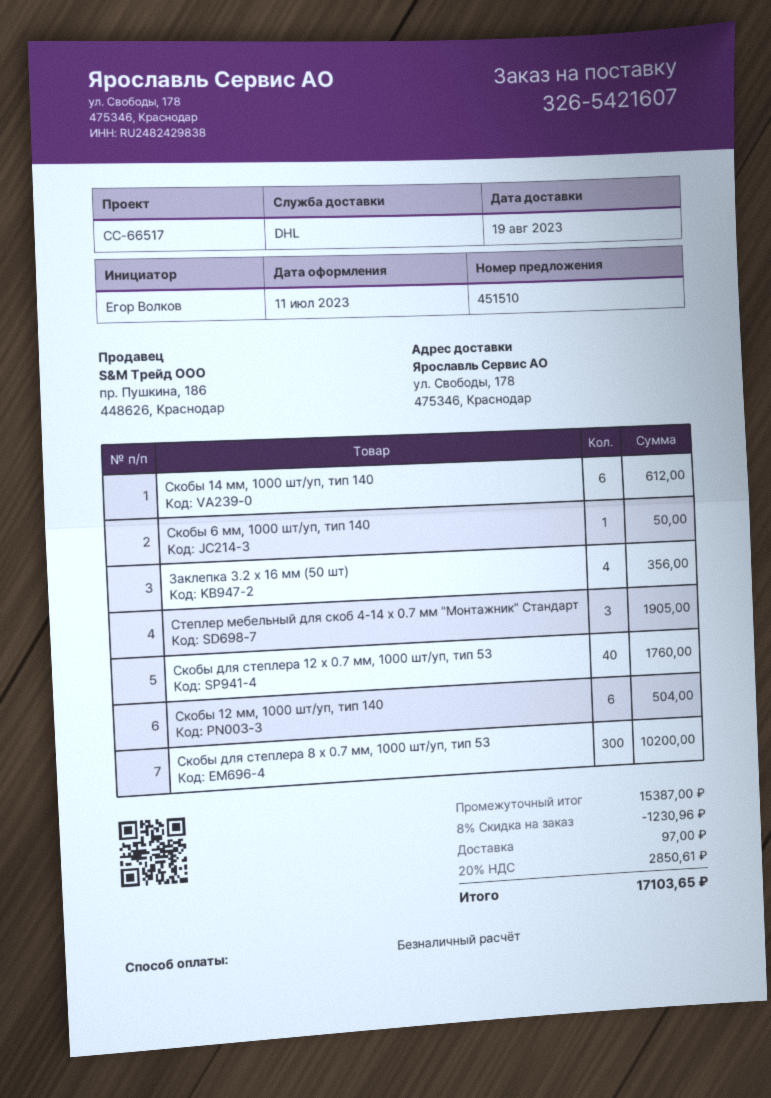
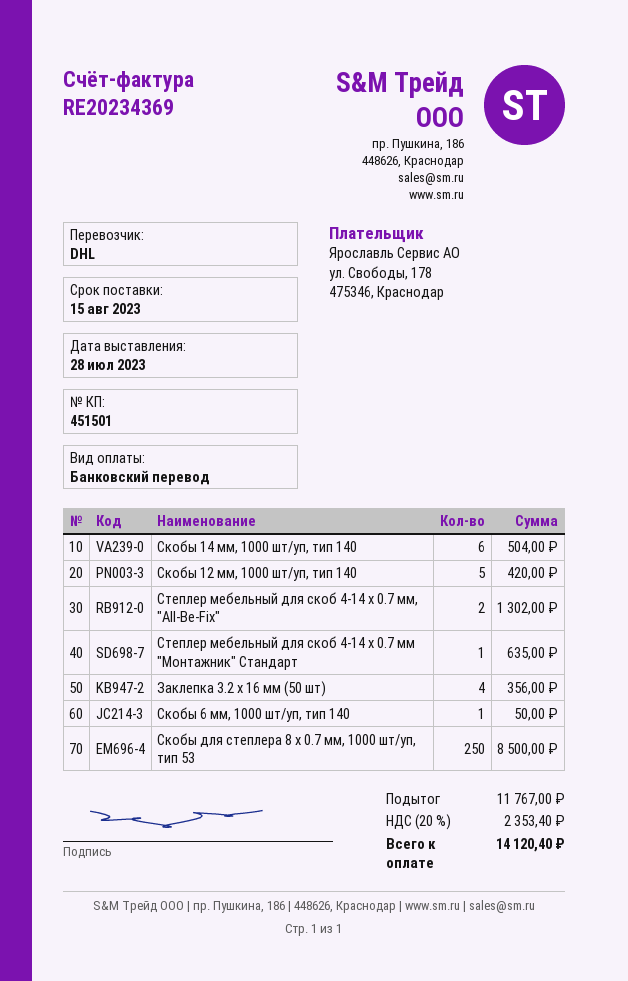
quote number: 451510 -> 451501
delivery date: 2023-08-19 -> 2023-08-15
Скобы 14 мм, 1000 шт/уп, тип 140: 6 for 612.00 -> 6 for 504.00
Степлер мебельный для скоб 4-14 х 0.7 мм "Монтажник" Стандарт: 3 for 1905.00 -> 1 for 635.00
Скобы для степлера 12 х 0.7 мм, 1000 шт/уп, тип 53: 40 for 1760.00 -> none
Скобы 12 мм, 1000 шт/уп, тип 140: 6 for 504.00 -> 5 for 420.00
Скобы для степлера 8 х 0.7 мм, 1000 шт/уп, тип 53: 300 for 10200.00 -> 250 for 8500.00
Степлер мебельный для скоб 4-14 х 0.7 мм, "All-Be-Fix": none -> 2 for 1302.00
subtotal: 15387.00 -> 11767.00
discount: 8% = 1230.96 -> none
shipping: 97.00 -> none
tax: 20% = 2850.61 -> 20% = 2353.40
total: 17103.65 -> 14120.40

